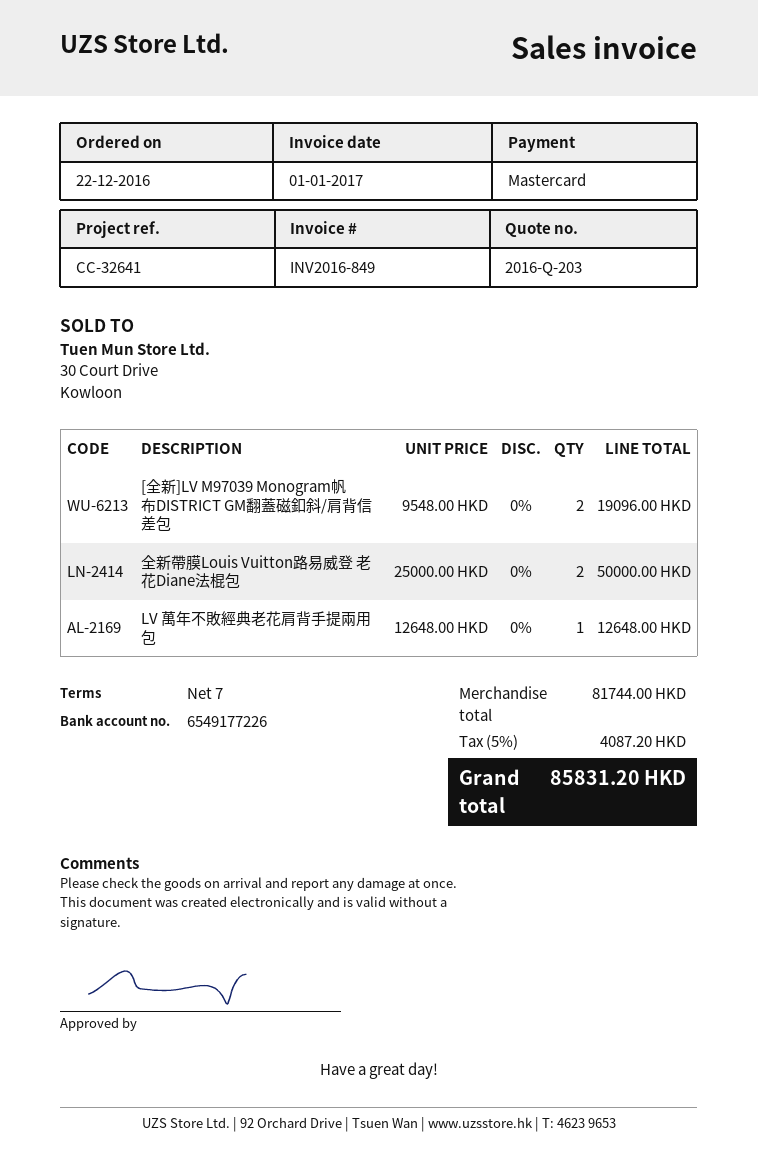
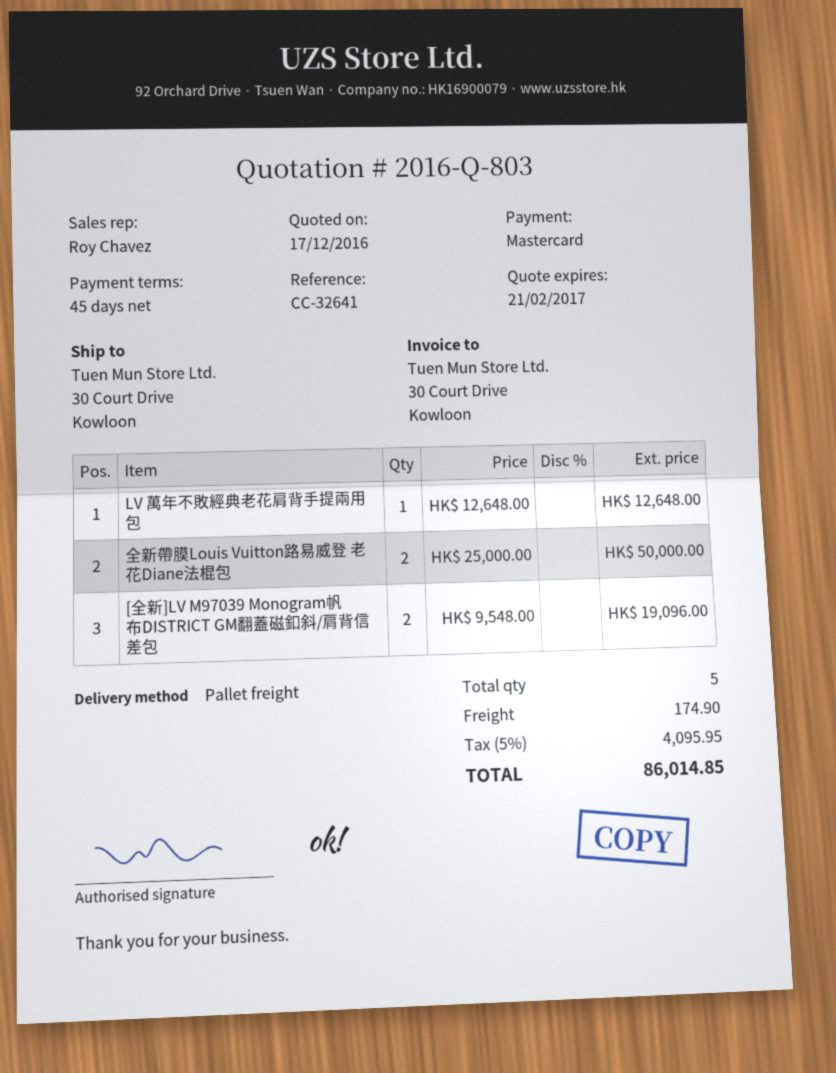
quote number: 2016-Q-203 -> 2016-Q-803
payment terms: 7 days -> 45 days
shipping: none -> 174.90
tax: 5% = 4087.20 -> 5% = 4095.95
total: 85831.20 -> 86014.85

